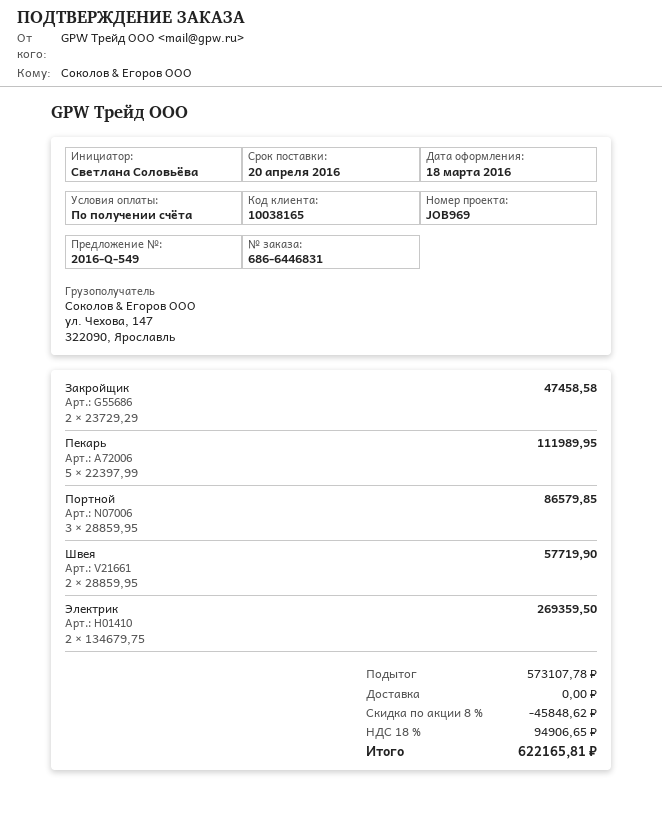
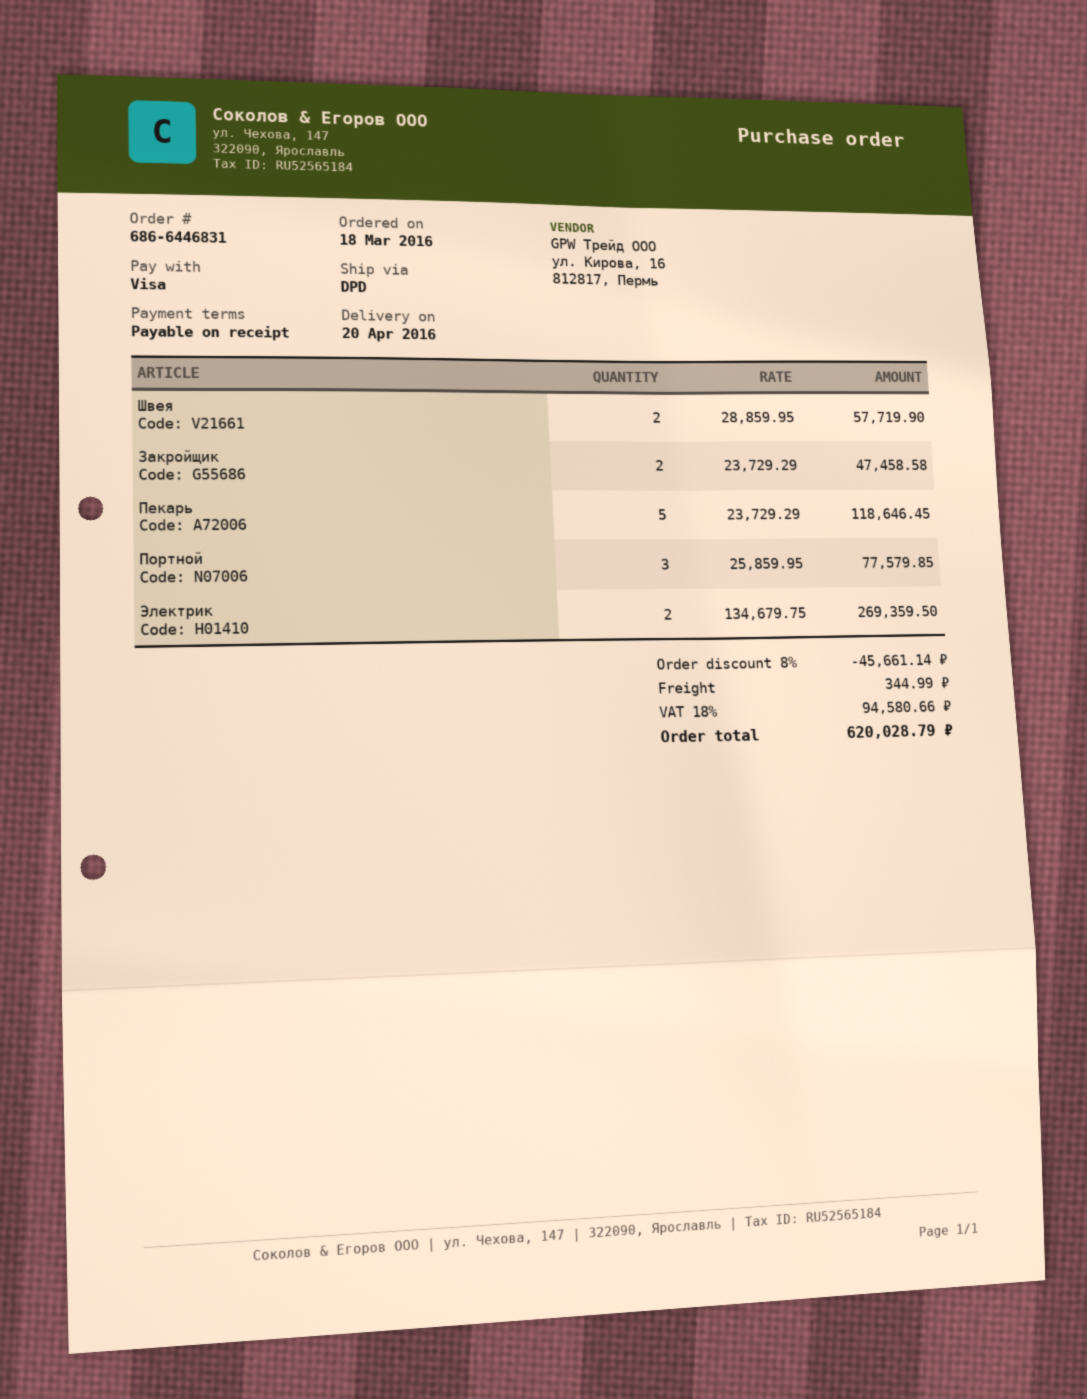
Пекарь: 5 x 22397.99 = 111989.95 -> 5 x 23729.29 = 118646.45
Портной: 3 x 28859.95 = 86579.85 -> 3 x 25859.95 = 77579.85
discount: 8% = 45848.62 -> 8% = 45661.14
shipping: 0.00 -> 344.99
tax: 18% = 94906.65 -> 18% = 94580.66
total: 622165.81 -> 620028.79

